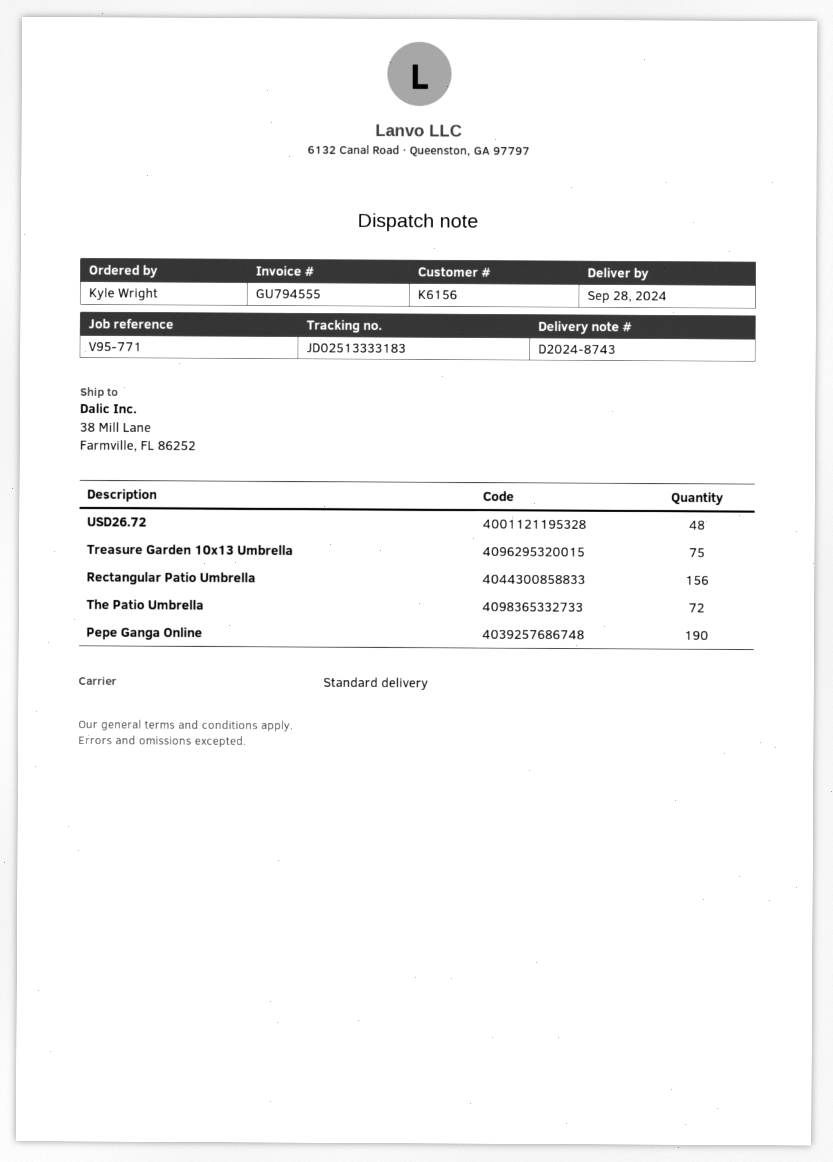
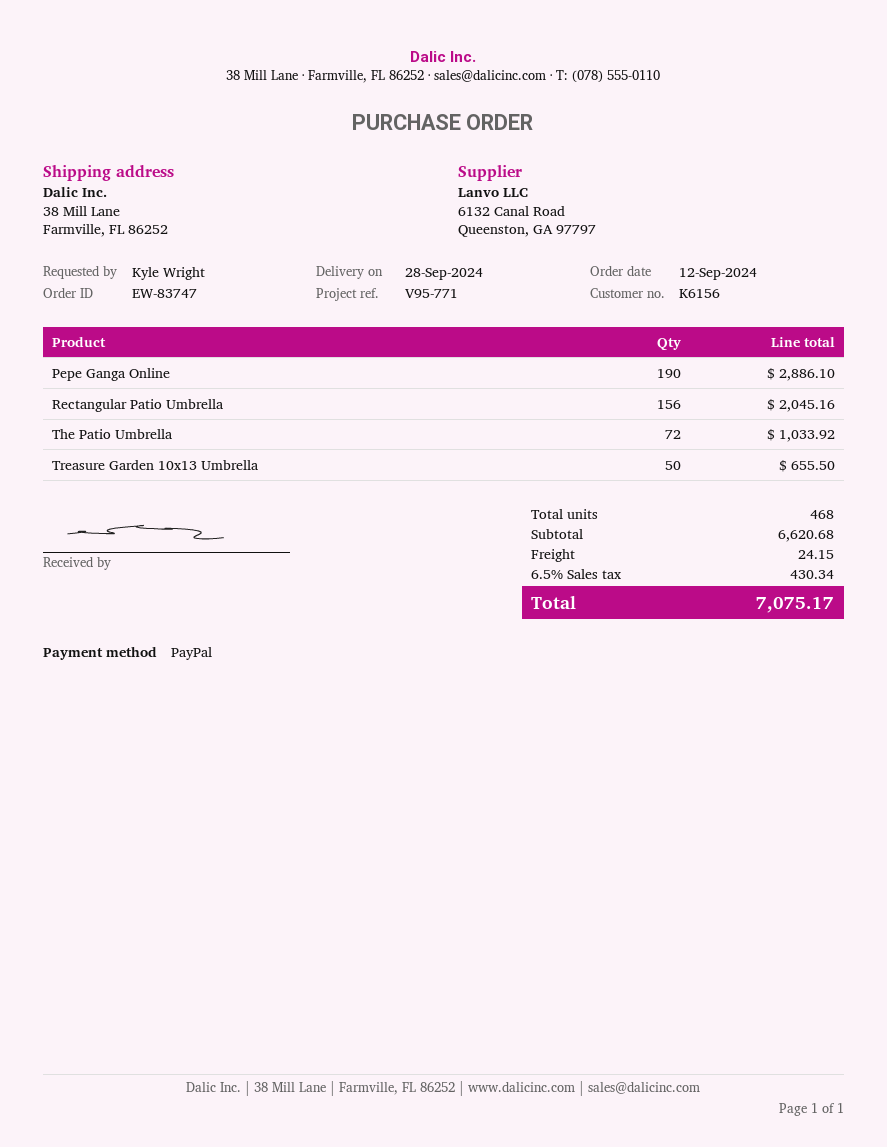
USD26.72: 48 -> none
Treasure Garden 10x13 Umbrella: 75 -> 50

